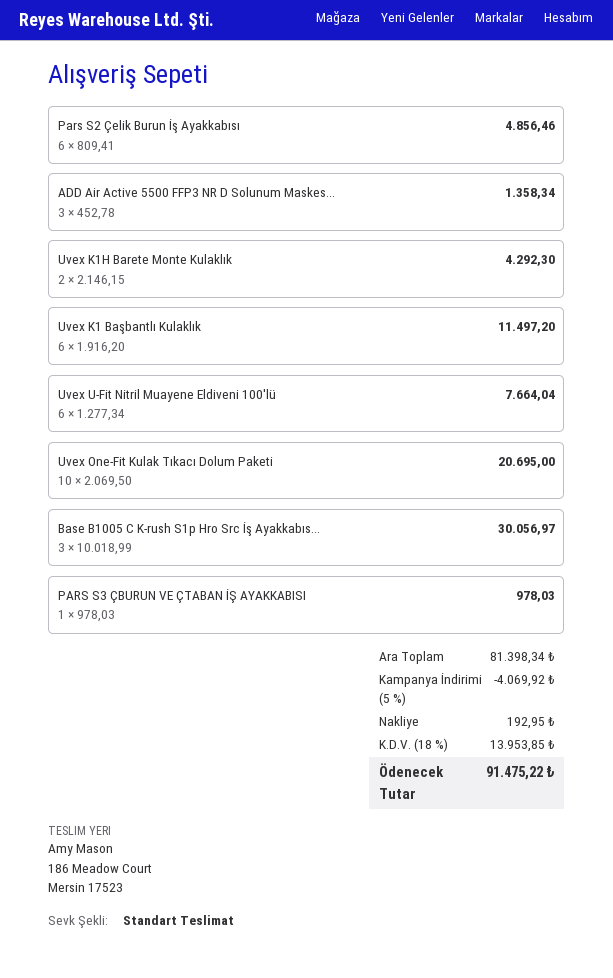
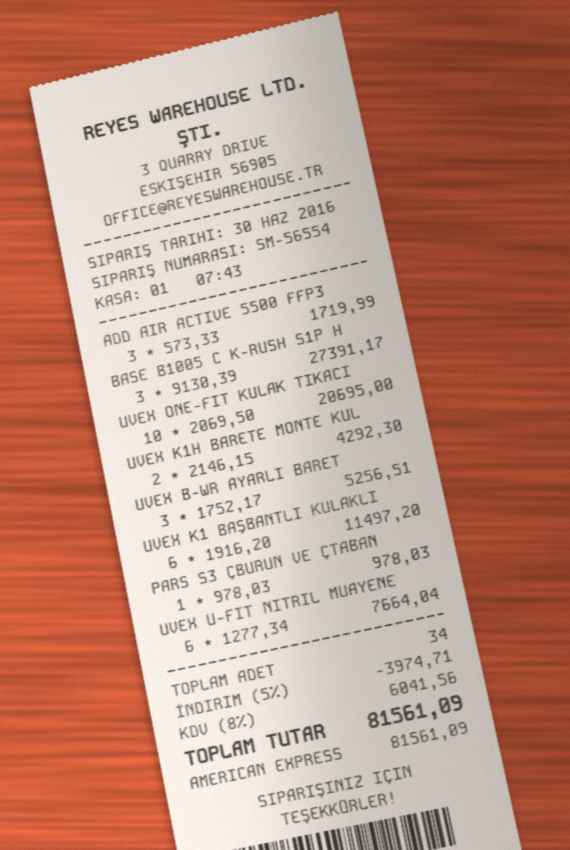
Pars S2 Çelik Burun İş Ayakkabısı: 6 x 809.41 = 4856.46 -> none
ADD Air Active 5500 FFP3 NR D Solunum Maskes...: 3 x 452.78 = 1358.34 -> 3 x 573.33 = 1719.99
Base B1005 C K-rush S1p Hro Src İş Ayakkabıs...: 3 x 10018.99 = 30056.97 -> 3 x 9130.39 = 27391.17
UVEX B-WR AYARLI BARET: none -> 3 x 1752.17 = 5256.51
discount: 5% = 4069.92 -> 5% = 3974.71
shipping: 192.95 -> none
tax: 18% = 13953.85 -> 8% = 6041.56
total: 91475.22 -> 81561.09

